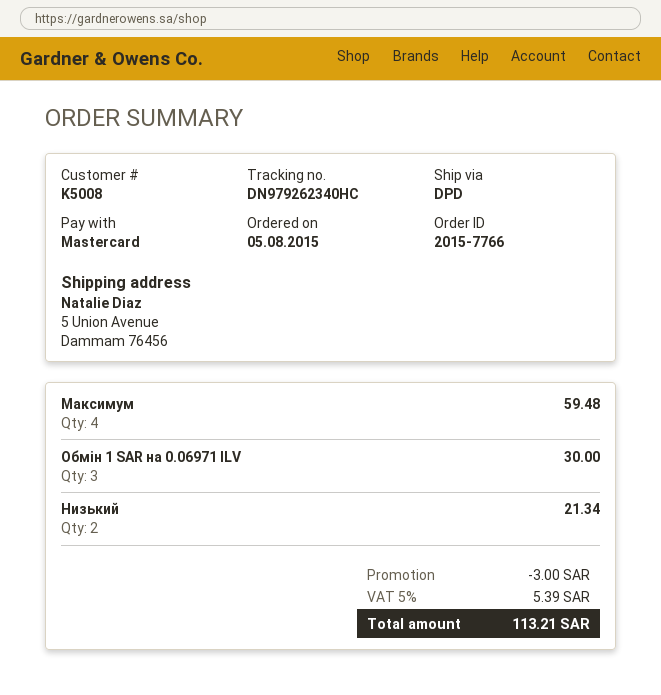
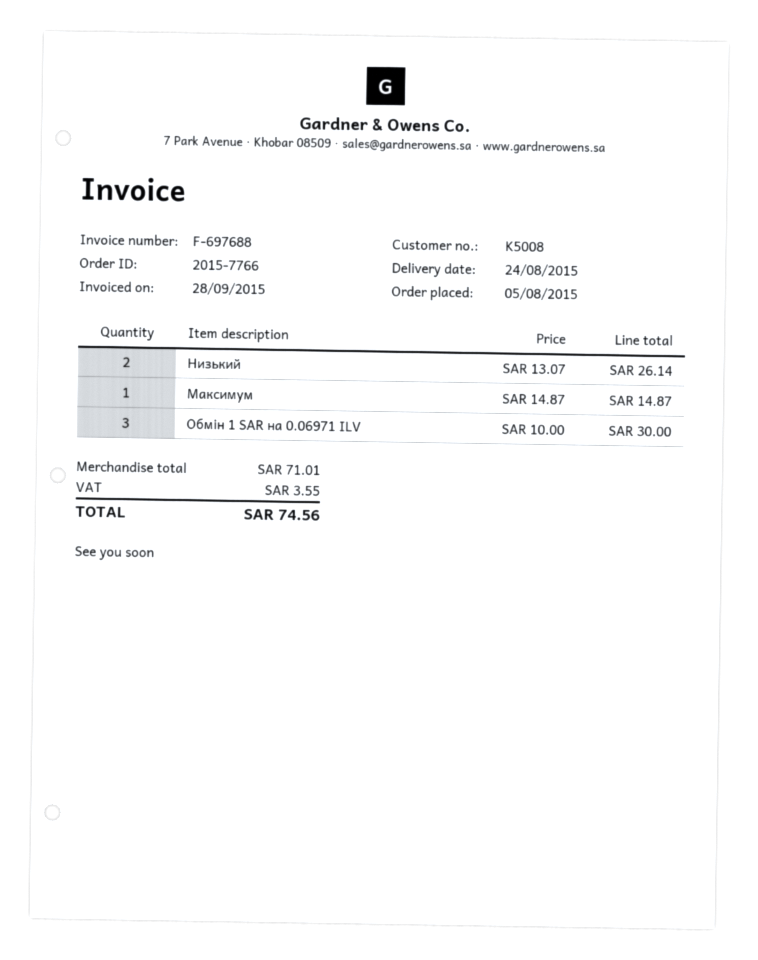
Максимум: 4 for 59.48 -> 1 for 14.87
Низький: 2 for 21.34 -> 2 for 26.14
discount: 3.00 -> none
tax: 5.39 -> 3.55
total: 113.21 -> 74.56

